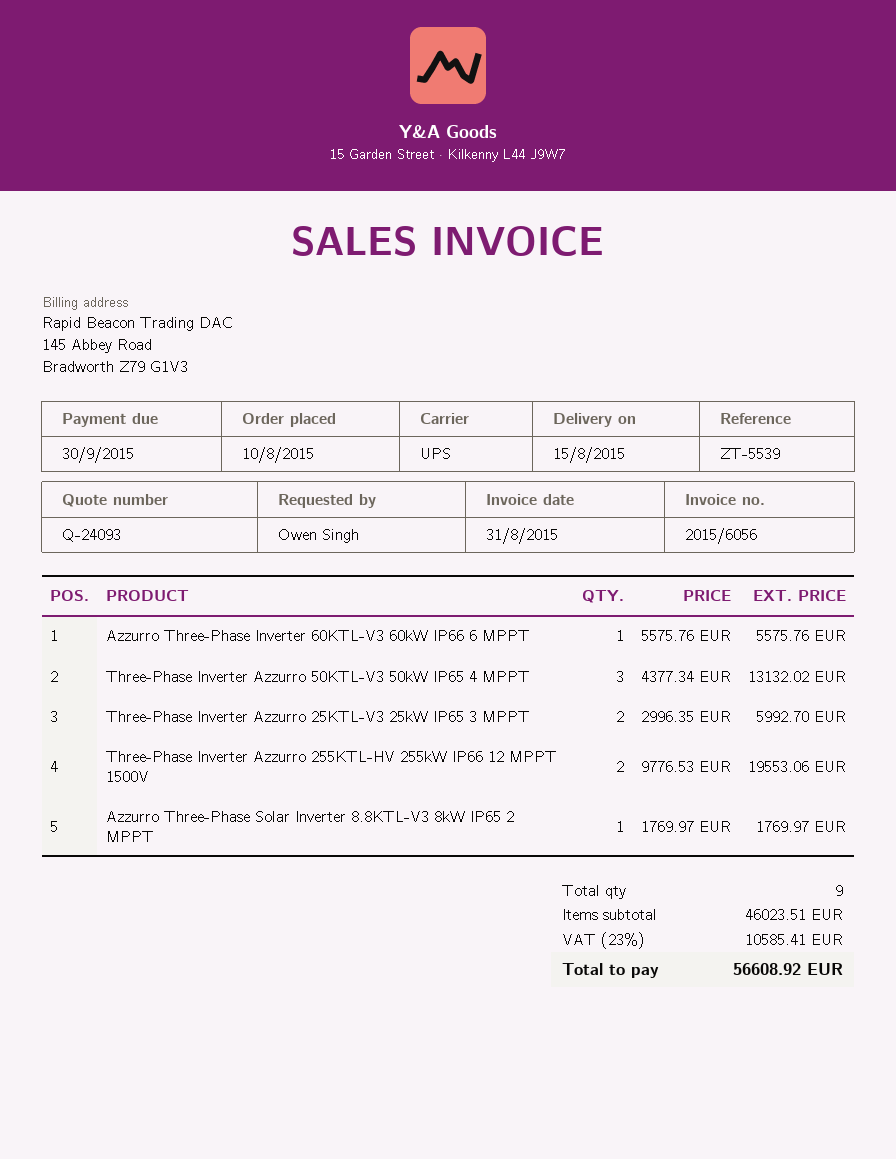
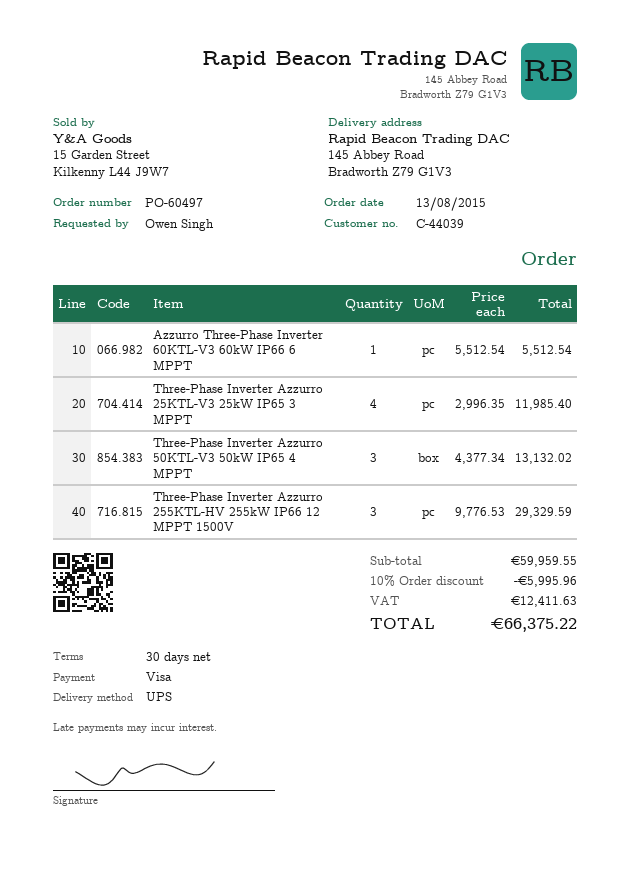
order date: 2015-08-10 -> 2015-08-13
Azzurro Three-Phase Inverter 60KTL-V3 60kW IP66 6 MPPT: 1 x 5575.76 = 5575.76 -> 1 x 5512.54 = 5512.54
Three-Phase Inverter Azzurro 25KTL-V3 25kW IP65 3 MPPT: 2 x 2996.35 = 5992.70 -> 4 x 2996.35 = 11985.40
Three-Phase Inverter Azzurro 255KTL-HV 255kW IP66 12 MPPT 1500V: 2 x 9776.53 = 19553.06 -> 3 x 9776.53 = 29329.59
Azzurro Three-Phase Solar Inverter 8.8KTL-V3 8kW IP65 2 MPPT: 1 x 1769.97 = 1769.97 -> none
subtotal: 46023.51 -> 59959.55
discount: none -> 10% = 5995.96
tax: 10585.41 -> 12411.63
total: 56608.92 -> 66375.22

